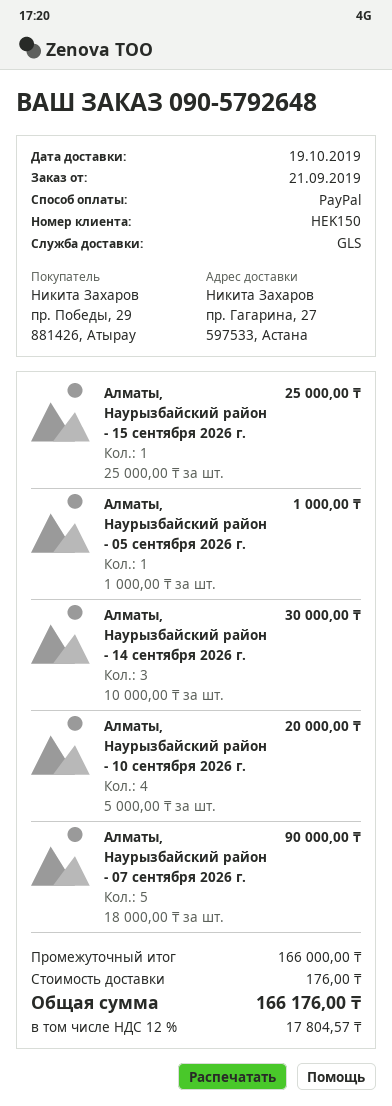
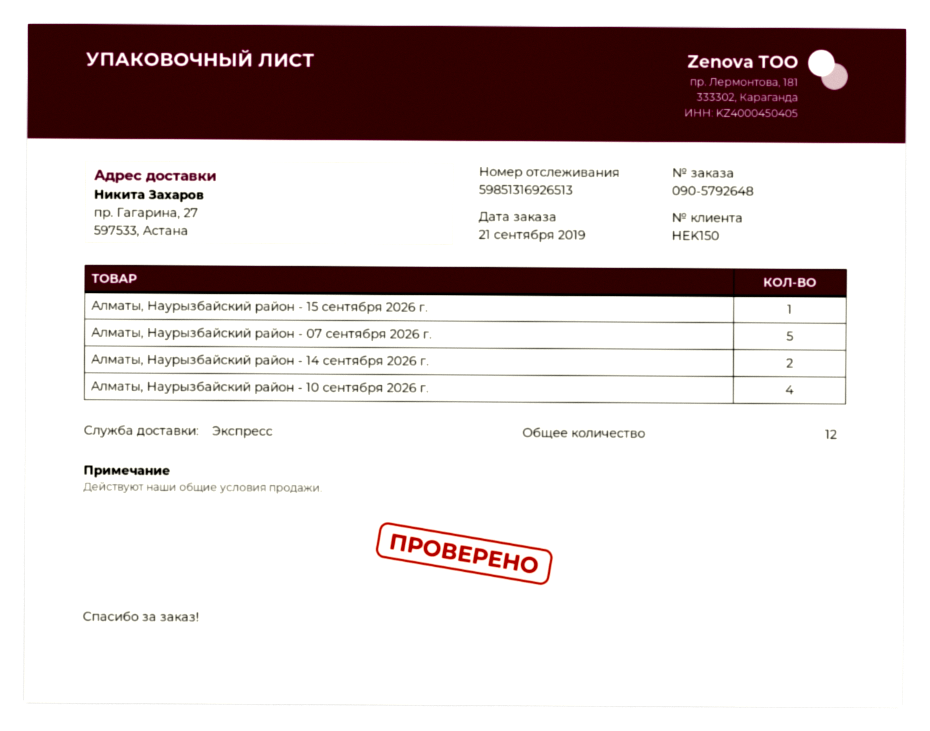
shipping method: GLS -> express
Алматы, Наурызбайский район - 05 сентября 2026 г.: 1 -> none
Алматы, Наурызбайский район - 14 сентября 2026 г.: 3 -> 2

